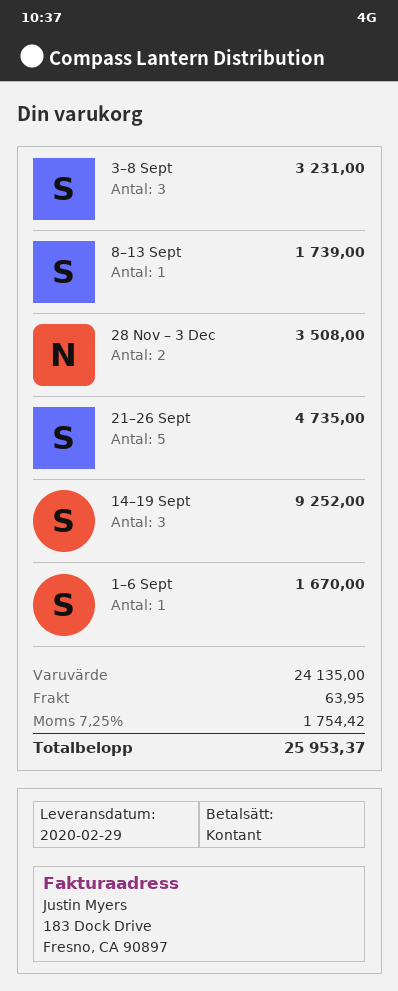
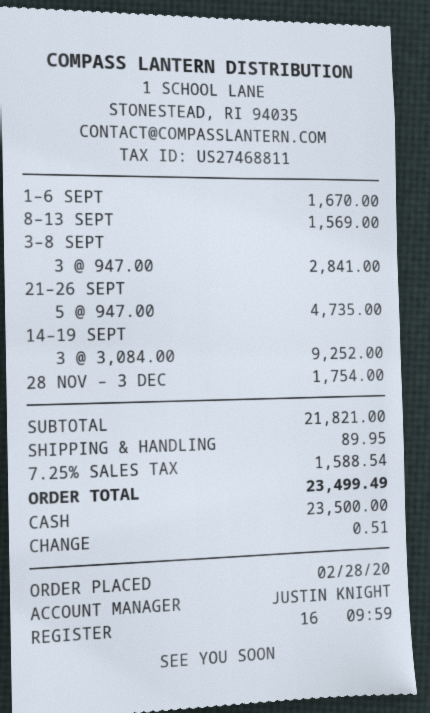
3–8 Sept: 3 for 3231.00 -> 3 for 2841.00
8–13 Sept: 1 for 1739.00 -> 1 for 1569.00
28 Nov – 3 Dec: 2 for 3508.00 -> 1 for 1754.00
subtotal: 24135.00 -> 21821.00
shipping: 63.95 -> 89.95
tax: 7.25% = 1754.42 -> 7.25% = 1588.54
total: 25953.37 -> 23499.49

